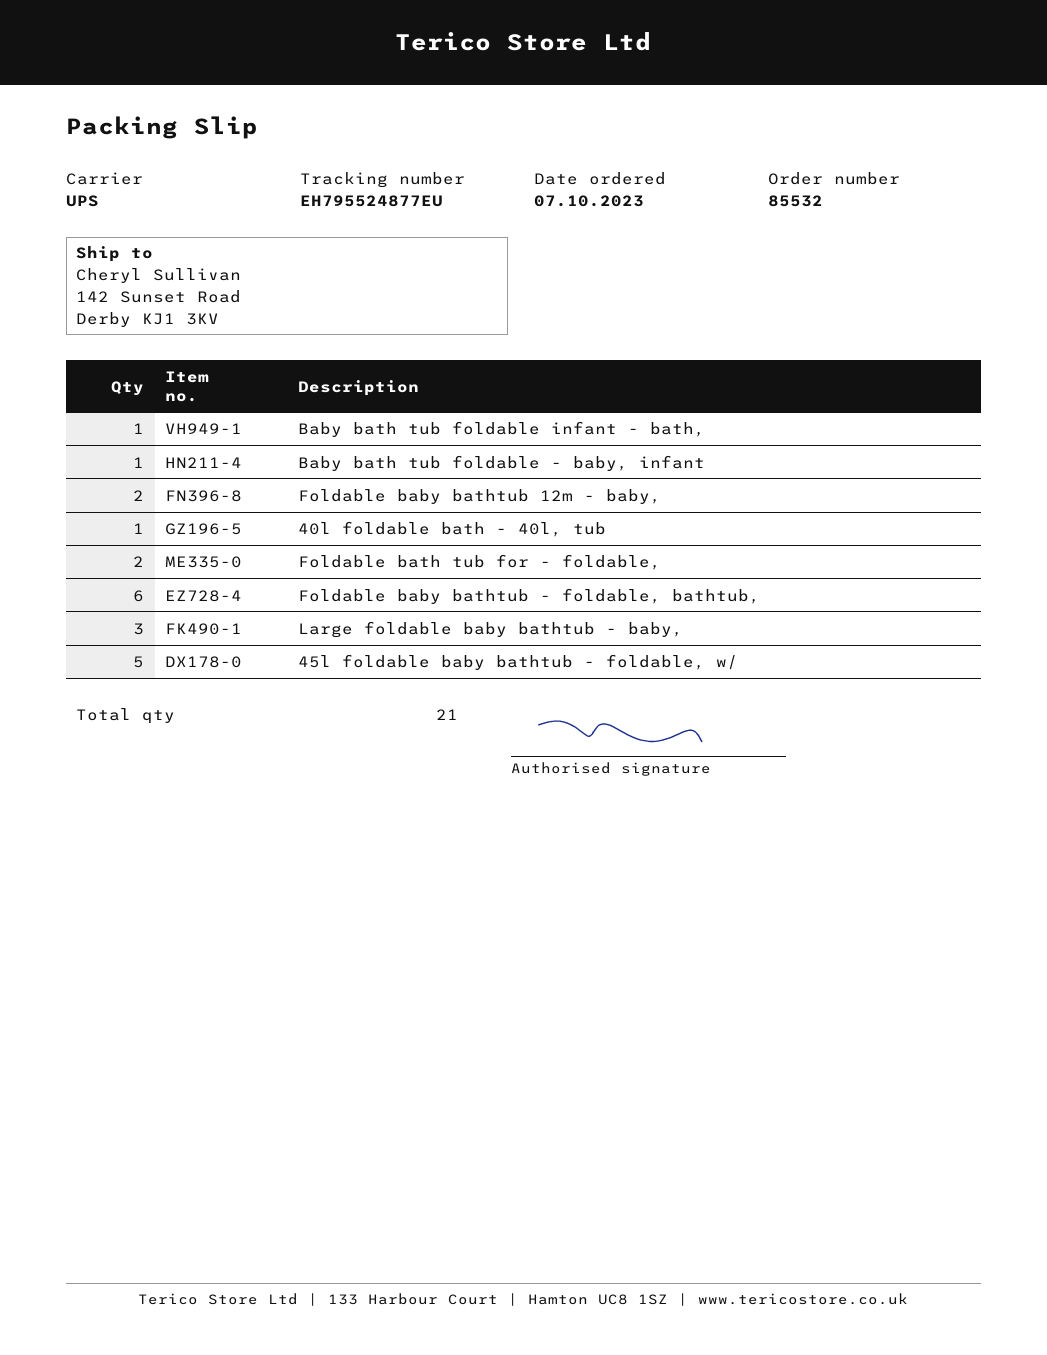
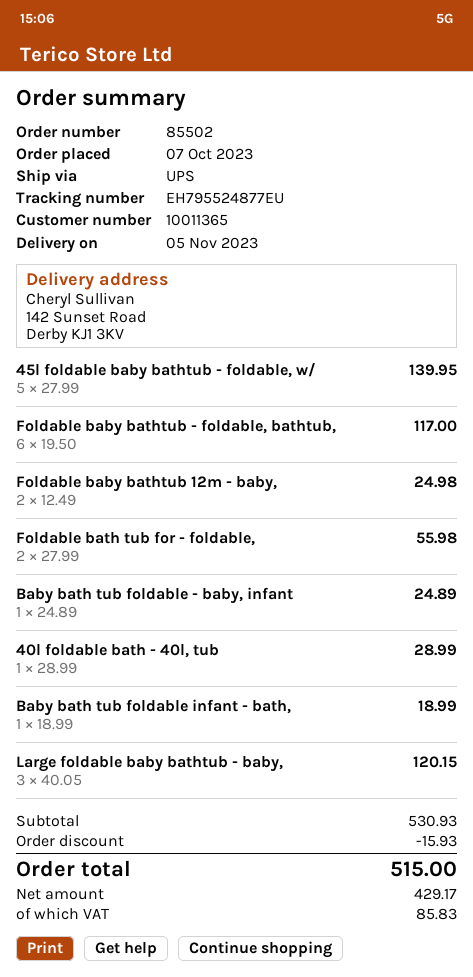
order number: 85532 -> 85502

